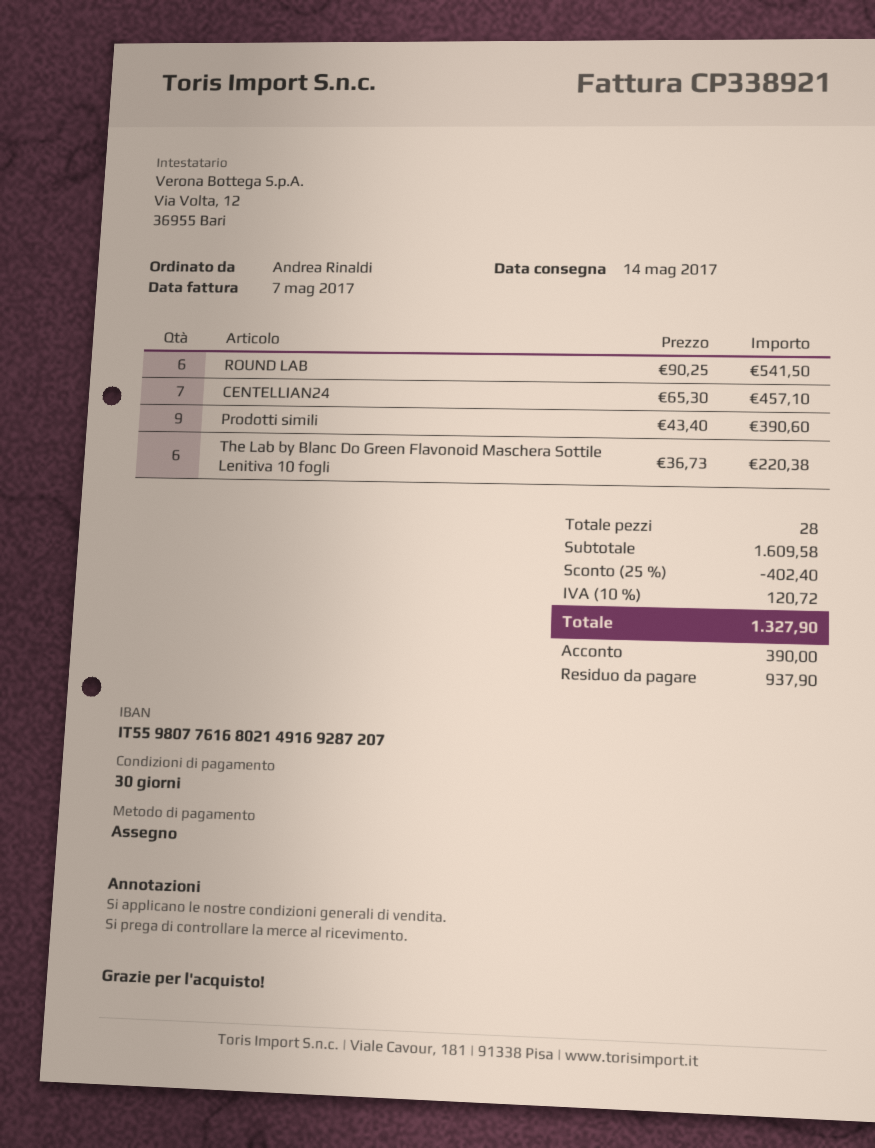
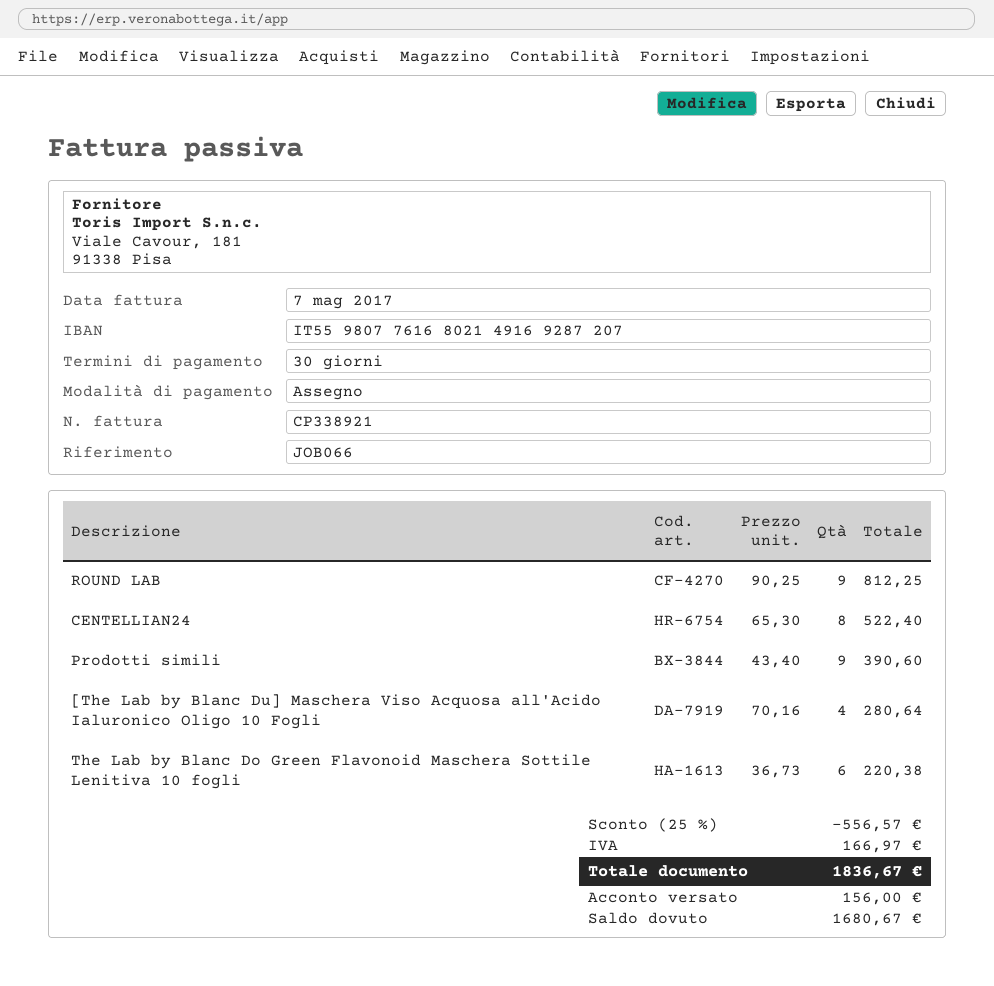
ROUND LAB: 6 x 90.25 = 541.50 -> 9 x 90.25 = 812.25
CENTELLIAN24: 7 x 65.30 = 457.10 -> 8 x 65.30 = 522.40
[The Lab by Blanc Du] Maschera Viso Acquosa all'Acido Ialuronico Oligo 10 Fogli: none -> 4 x 70.16 = 280.64
discount: 25% = 402.40 -> 25% = 556.57
tax: 120.72 -> 166.97
total: 1327.90 -> 1836.67
deposit: 390.00 -> 156.00
balance: 937.90 -> 1680.67

